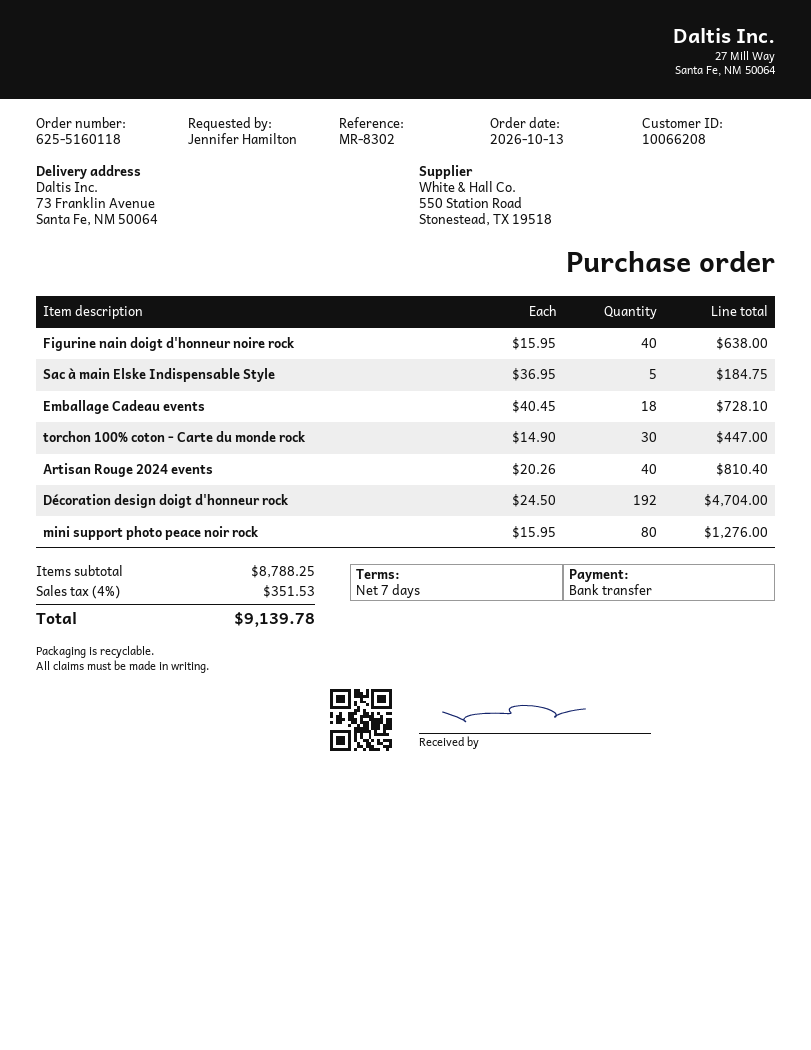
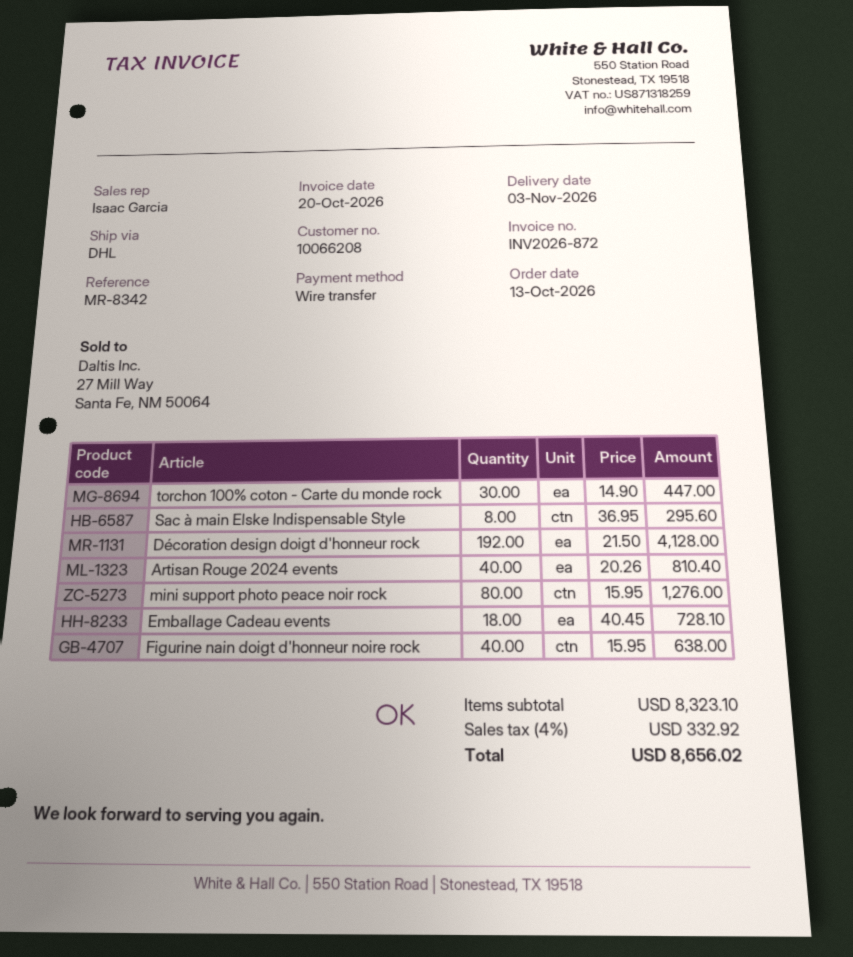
reference: MR-8302 -> MR-8342
Sac à main Elske Indispensable Style: 5 x 36.95 = 184.75 -> 8 x 36.95 = 295.60
Décoration design doigt d'honneur rock: 192 x 24.50 = 4704.00 -> 192 x 21.50 = 4128.00
subtotal: 8788.25 -> 8323.10
tax: 4% = 351.53 -> 4% = 332.92
total: 9139.78 -> 8656.02

